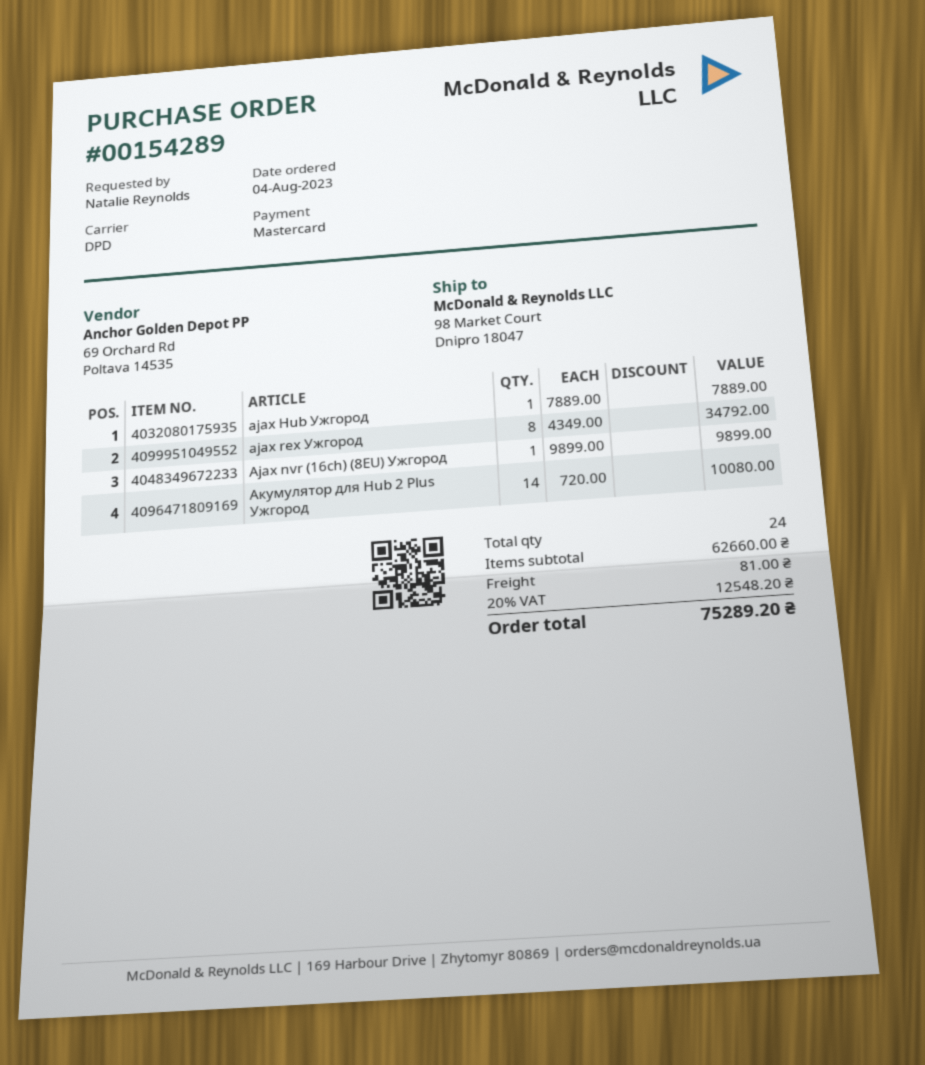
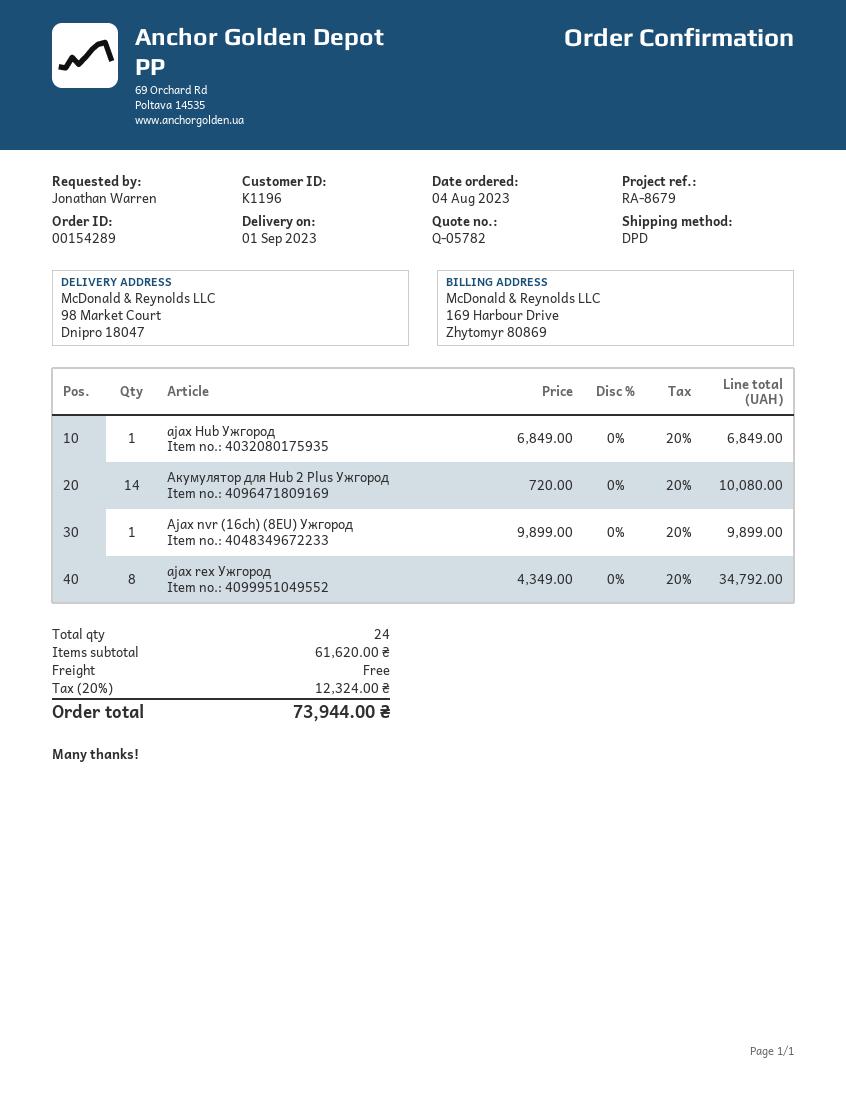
ordered by: Natalie Reynolds -> Jonathan Warren
ajax Hub Ужгород: 1 x 7889.00 = 7889.00 -> 1 x 6849.00 = 6849.00
subtotal: 62660.00 -> 61620.00
shipping: 81.00 -> 0.00
tax: 20% = 12548.20 -> 20% = 12324.00
total: 75289.20 -> 73944.00

